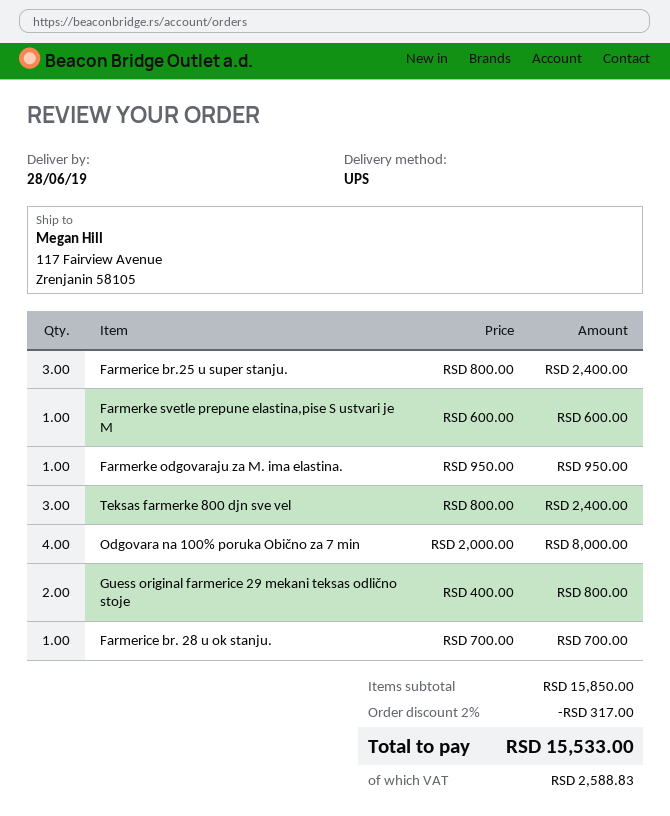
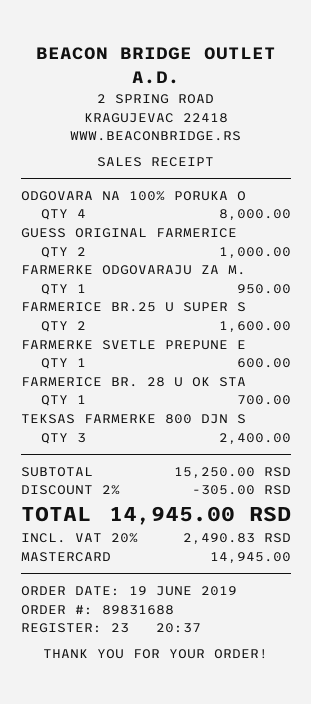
Farmerice br.25 u super stanju.: 3 for 2400.00 -> 2 for 1600.00
Guess original farmerice 29 mekani teksas odlično stoje: 2 for 800.00 -> 2 for 1000.00
subtotal: 15850.00 -> 15250.00
discount: 2% = 317.00 -> 2% = 305.00
tax: 2588.83 -> 2490.83
total: 15533.00 -> 14945.00

